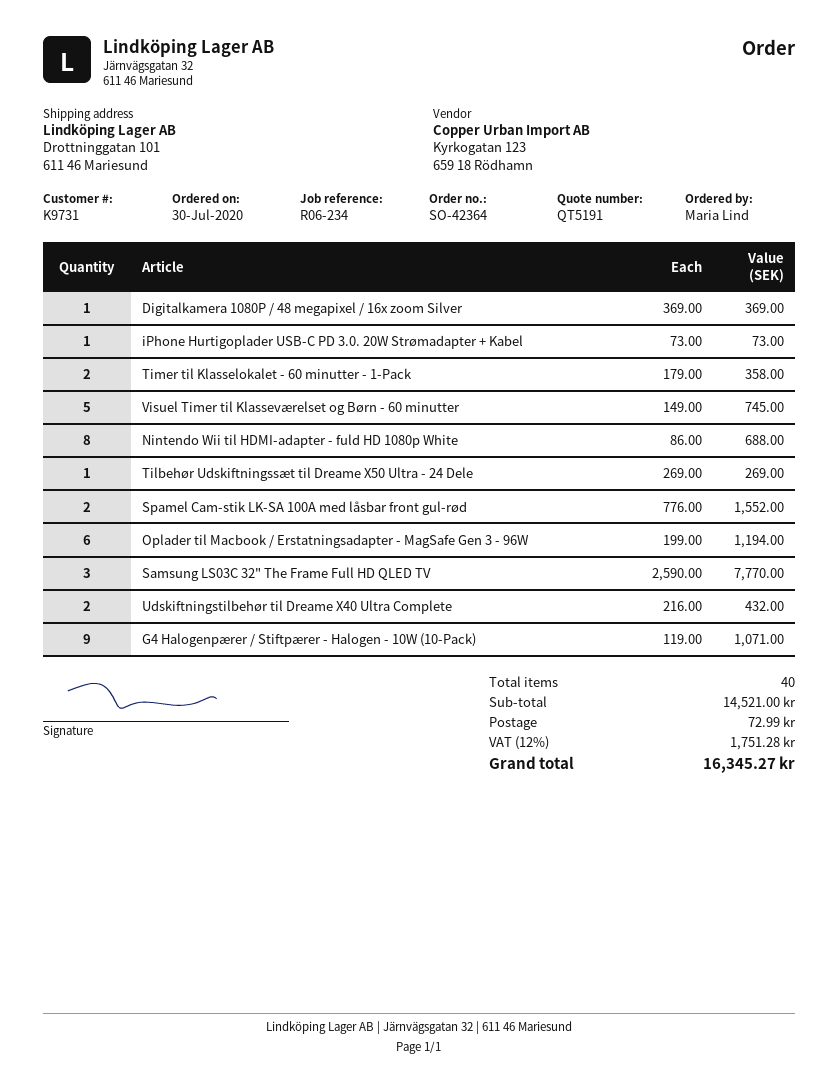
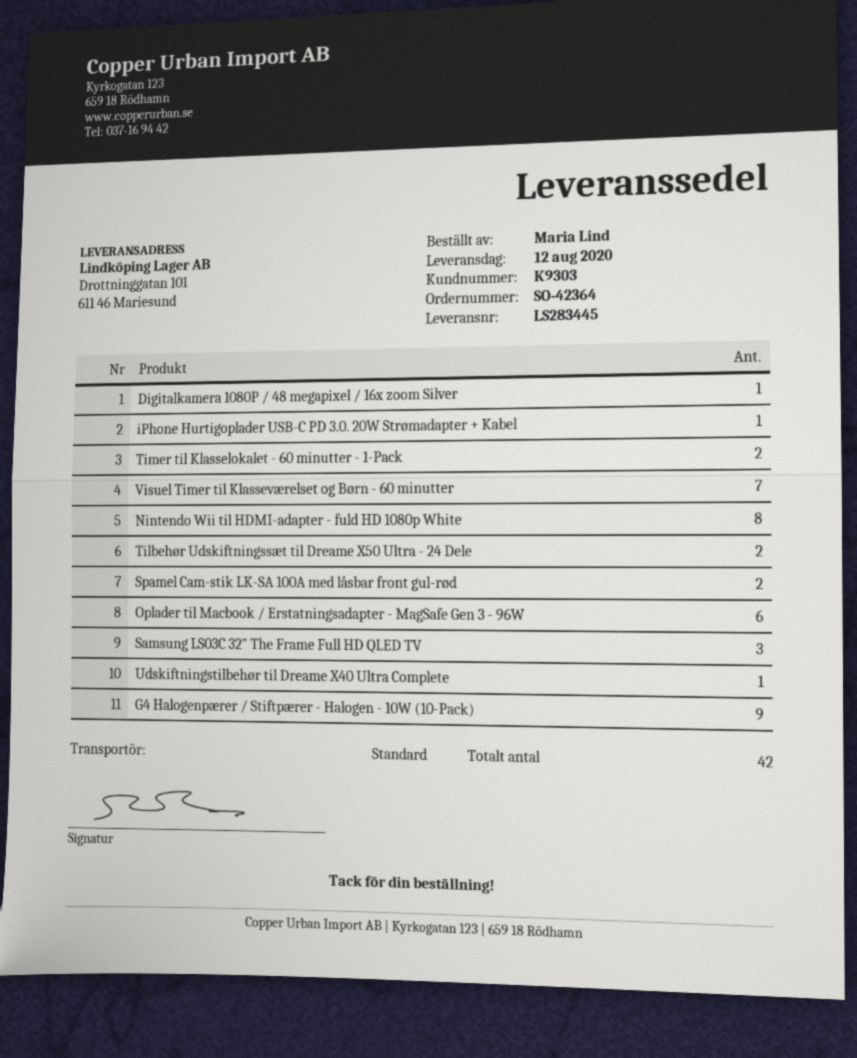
customer number: K9731 -> K9303
Visuel Timer til Klasseværelset og Børn - 60 minutter: 5 -> 7
Tilbehør Udskiftningssæt til Dreame X50 Ultra - 24 Dele: 1 -> 2
Udskiftningstilbehør til Dreame X40 Ultra Complete: 2 -> 1
total quantity: 40 -> 42

